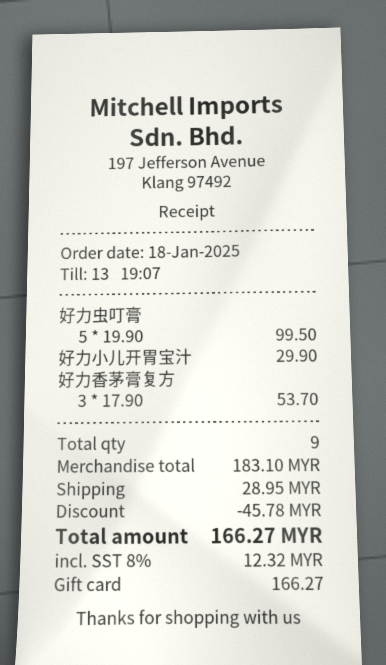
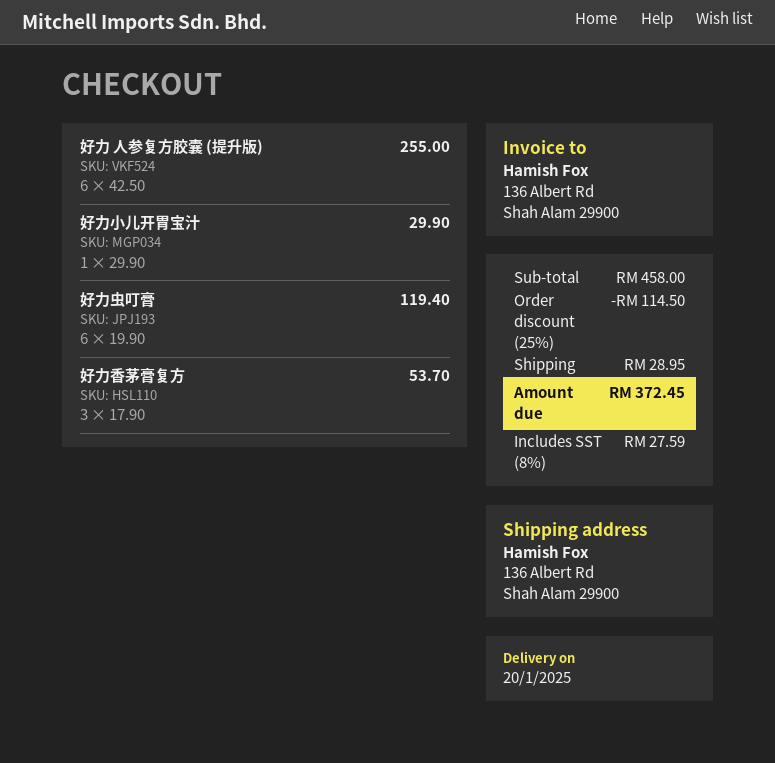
好力虫叮膏: 5 x 19.90 = 99.50 -> 6 x 19.90 = 119.40
好力 人参复方胶囊 (提升版): none -> 6 x 42.50 = 255.00
subtotal: 183.10 -> 458.00
discount: 45.78 -> 114.50
tax: 8% = 12.32 -> 8% = 27.59
total: 166.27 -> 372.45

